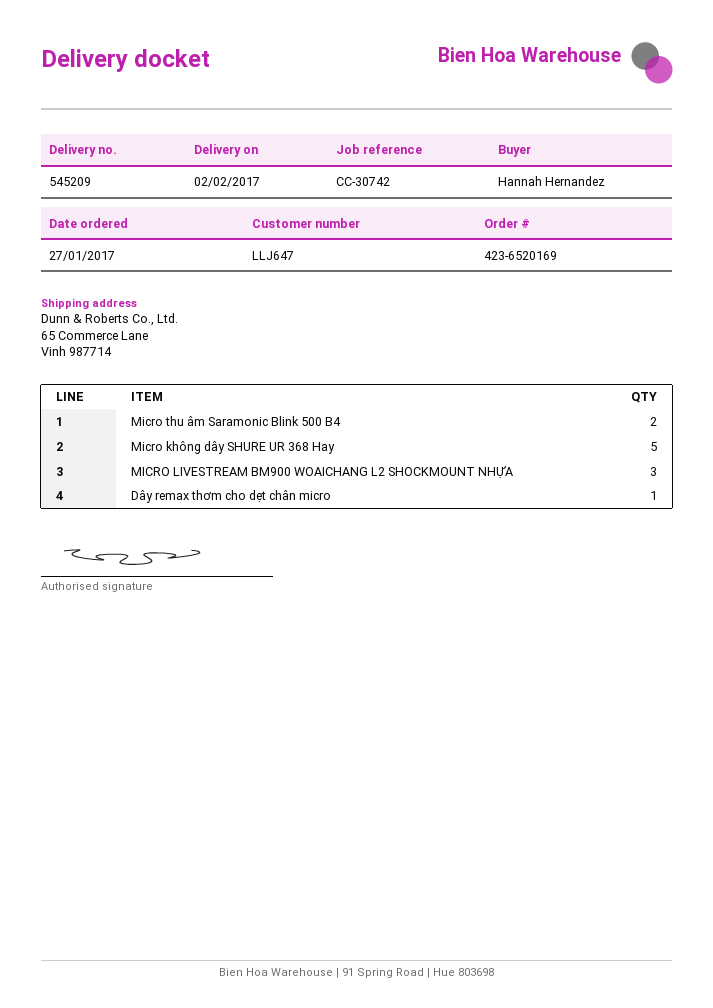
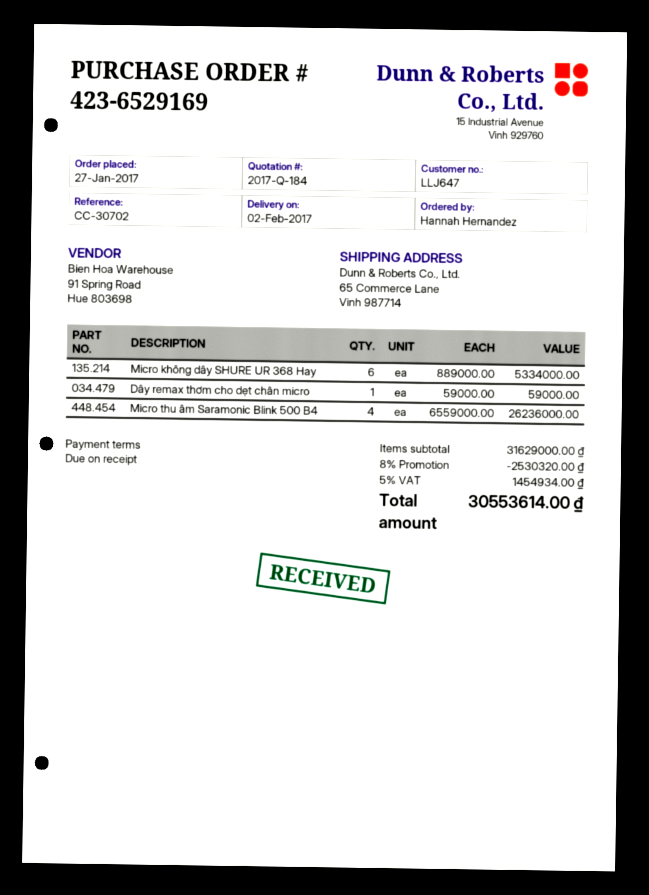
order number: 423-6520169 -> 423-6529169
reference: CC-30742 -> CC-30702
Micro thu âm Saramonic Blink 500 B4: 2 -> 4
Micro không dây SHURE UR 368 Hay: 5 -> 6
MICRO LIVESTREAM BM900 WOAICHANG L2 SHOCKMOUNT NHỰA: 3 -> none

